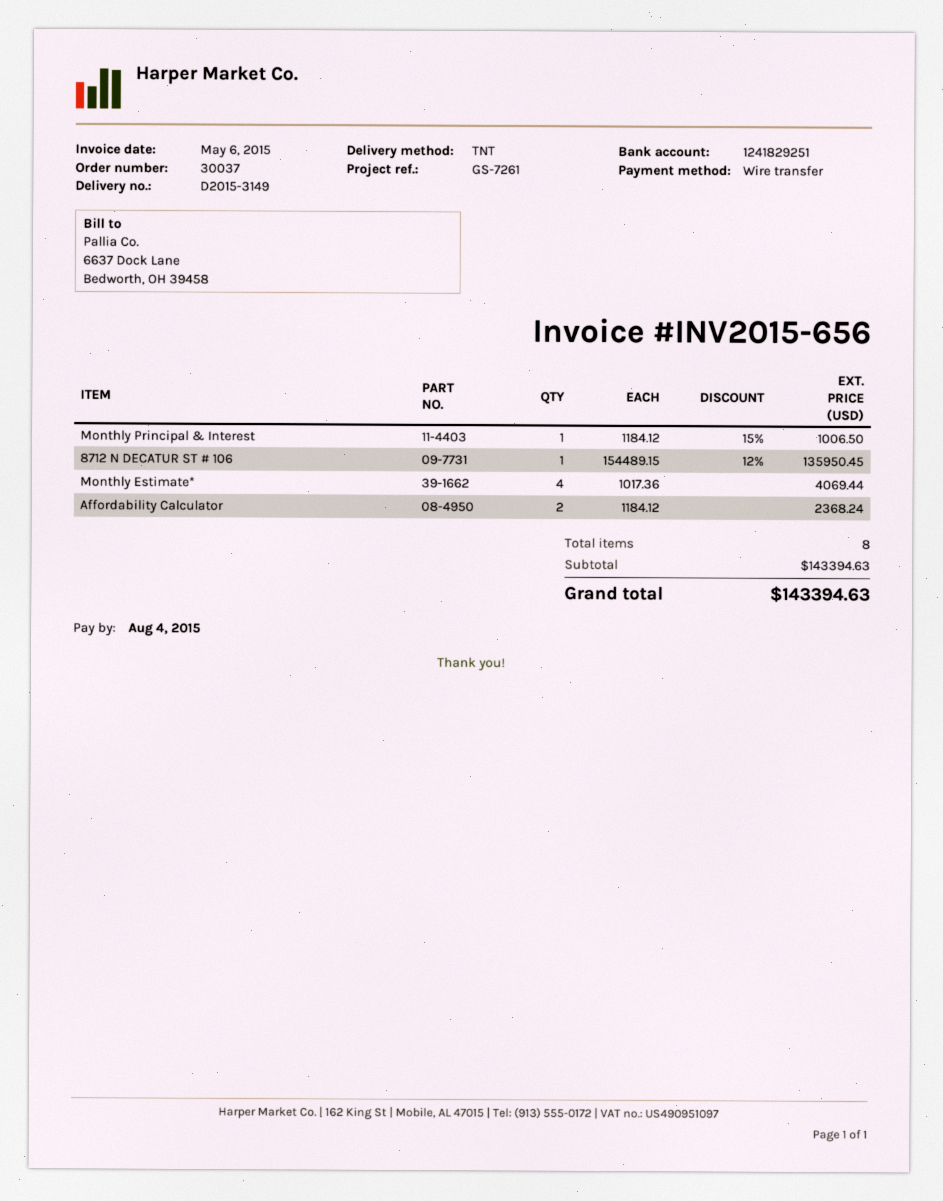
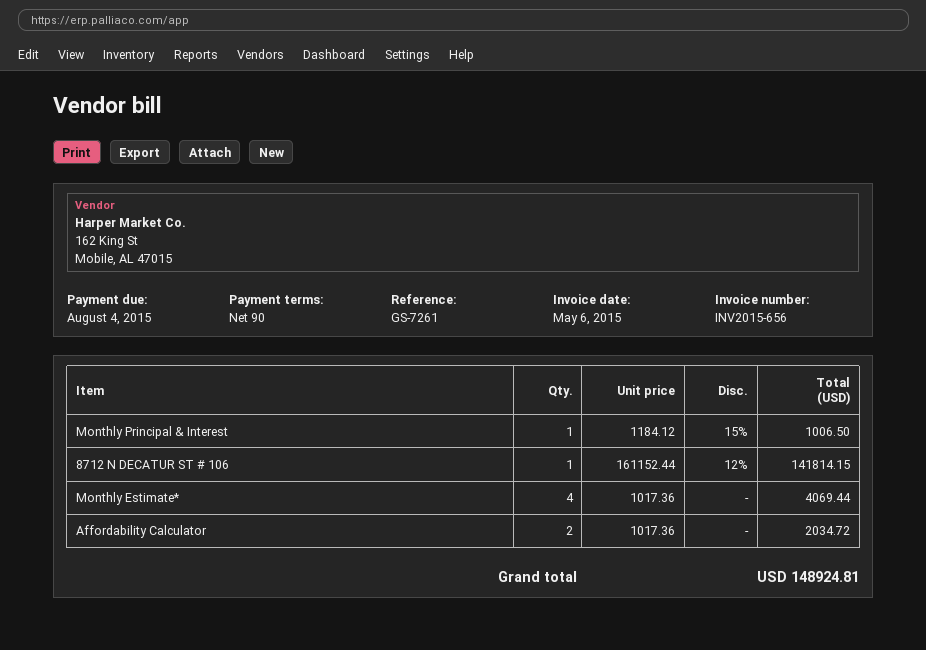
8712 N DECATUR ST # 106: 1 x 154489.15 - 12% = 135950.45 -> 1 x 161152.44 - 12% = 141814.15
Affordability Calculator: 2 x 1184.12 = 2368.24 -> 2 x 1017.36 = 2034.72
total: 143394.63 -> 148924.81

